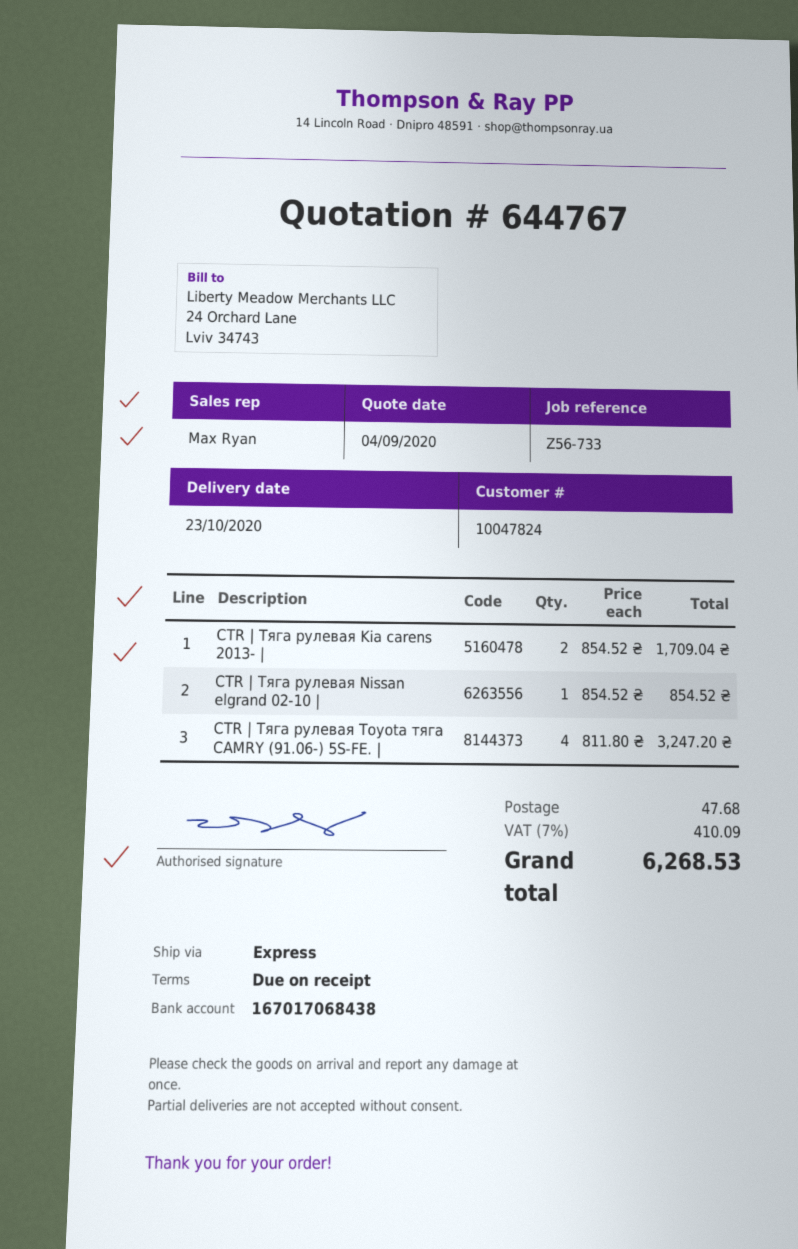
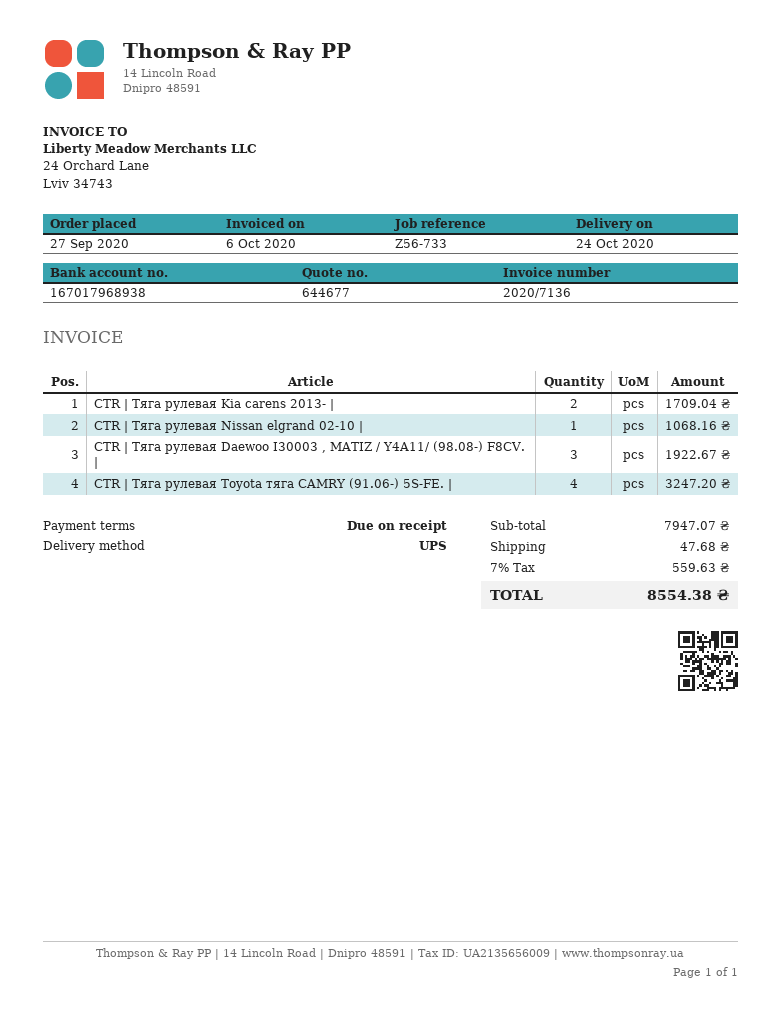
quote number: 644767 -> 644677
delivery date: 2020-10-23 -> 2020-10-24
bank account: 167017068438 -> 167017968938
shipping method: express -> UPS
CTR | Тяга рулевая Nissan elgrand 02-10 |: 1 for 854.52 -> 1 for 1068.16
CTR | Тяга рулевая Daewoo I30003 , MATIZ / Y4A11/ (98.08-) F8CV. |: none -> 3 for 1922.67
tax: 7% = 410.09 -> 7% = 559.63
total: 6268.53 -> 8554.38

